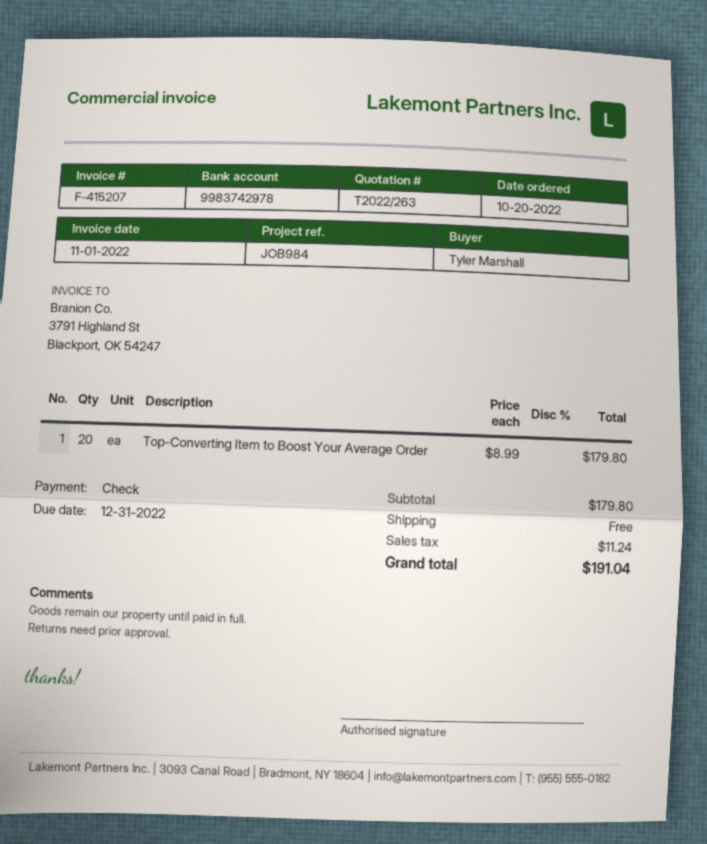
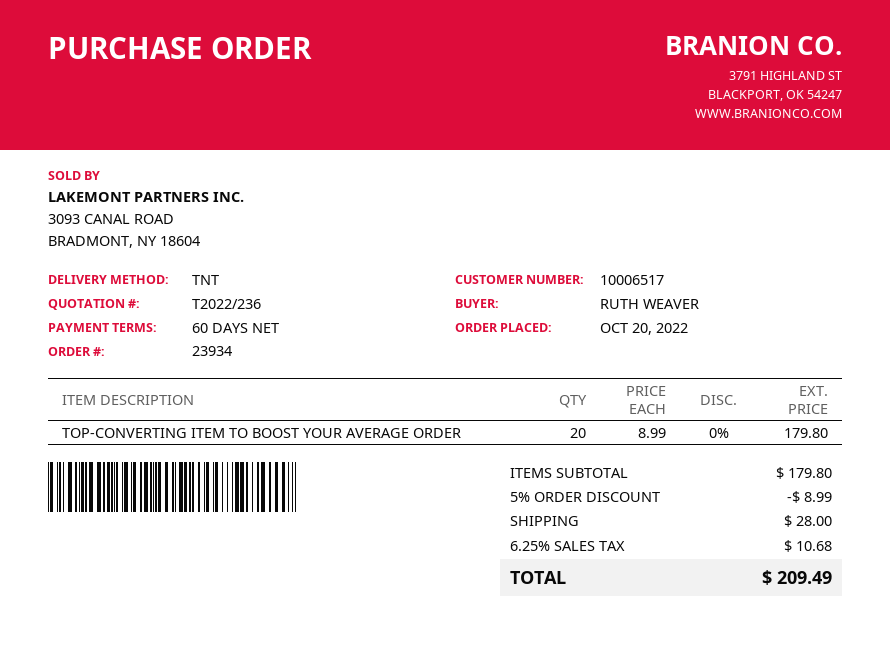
quote number: T2022/263 -> T2022/236
ordered by: Tyler Marshall -> RUTH WEAVER
discount: none -> 5% = 8.99
shipping: 0.00 -> 28.00
tax: 11.24 -> 10.68
total: 191.04 -> 209.49

